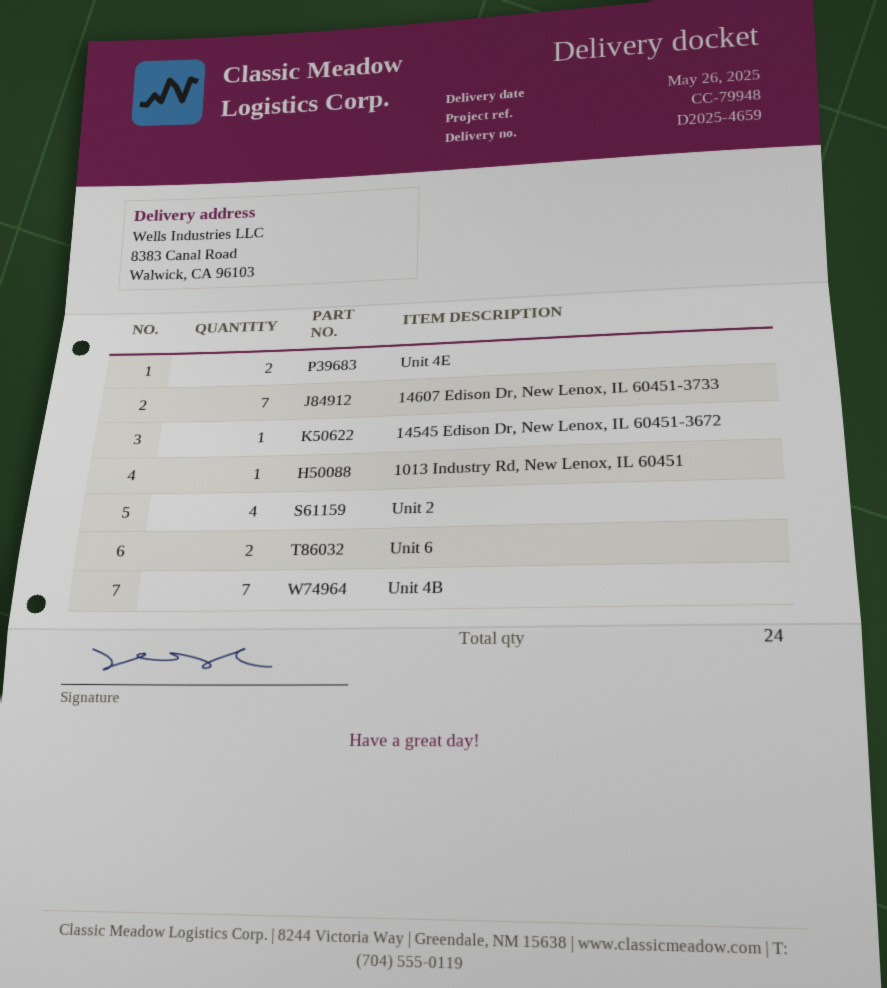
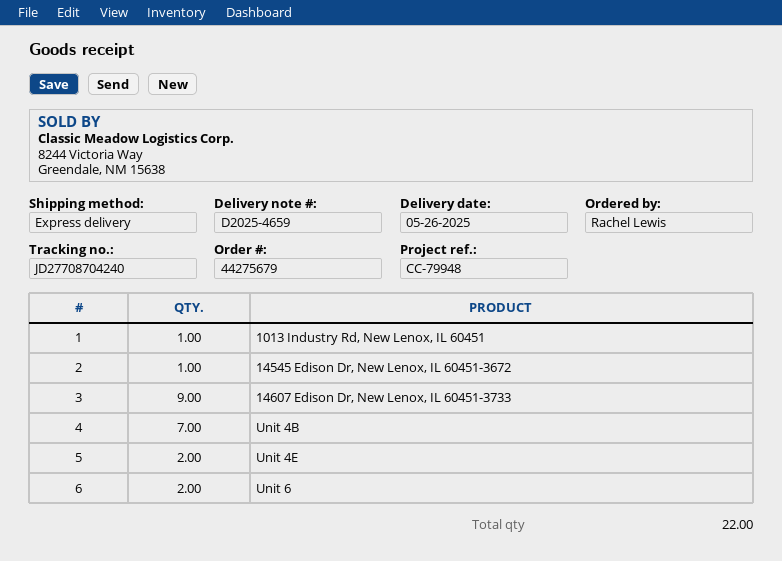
14607 Edison Dr, New Lenox, IL 60451-3733: 7 -> 9
Unit 2: 4 -> none
total quantity: 24 -> 22

